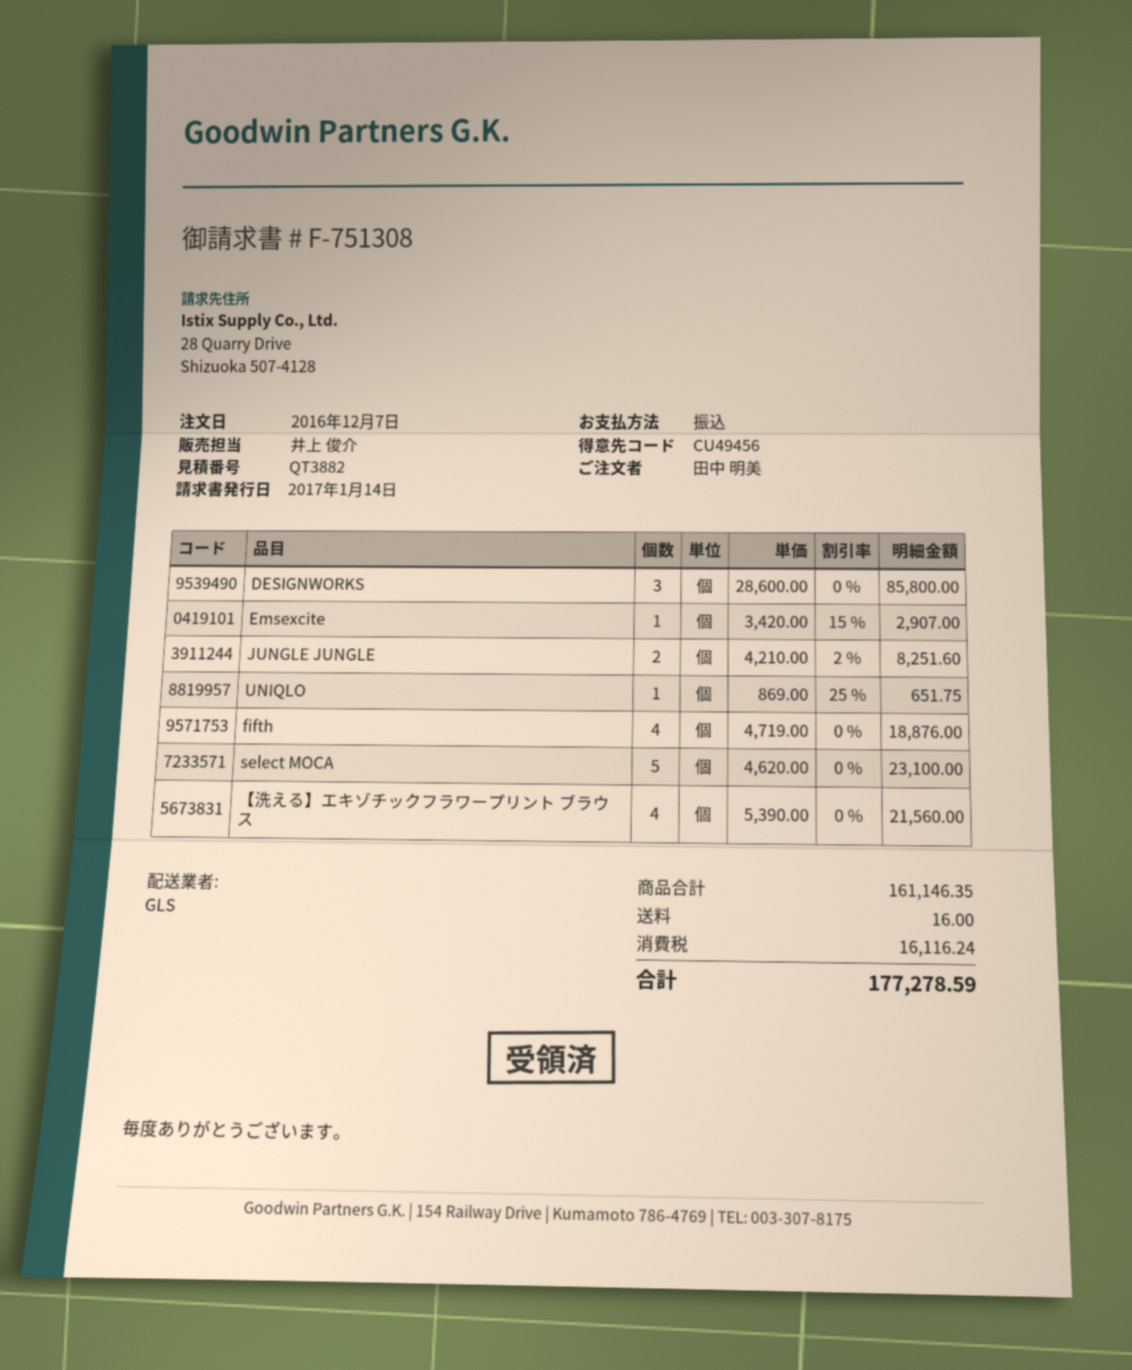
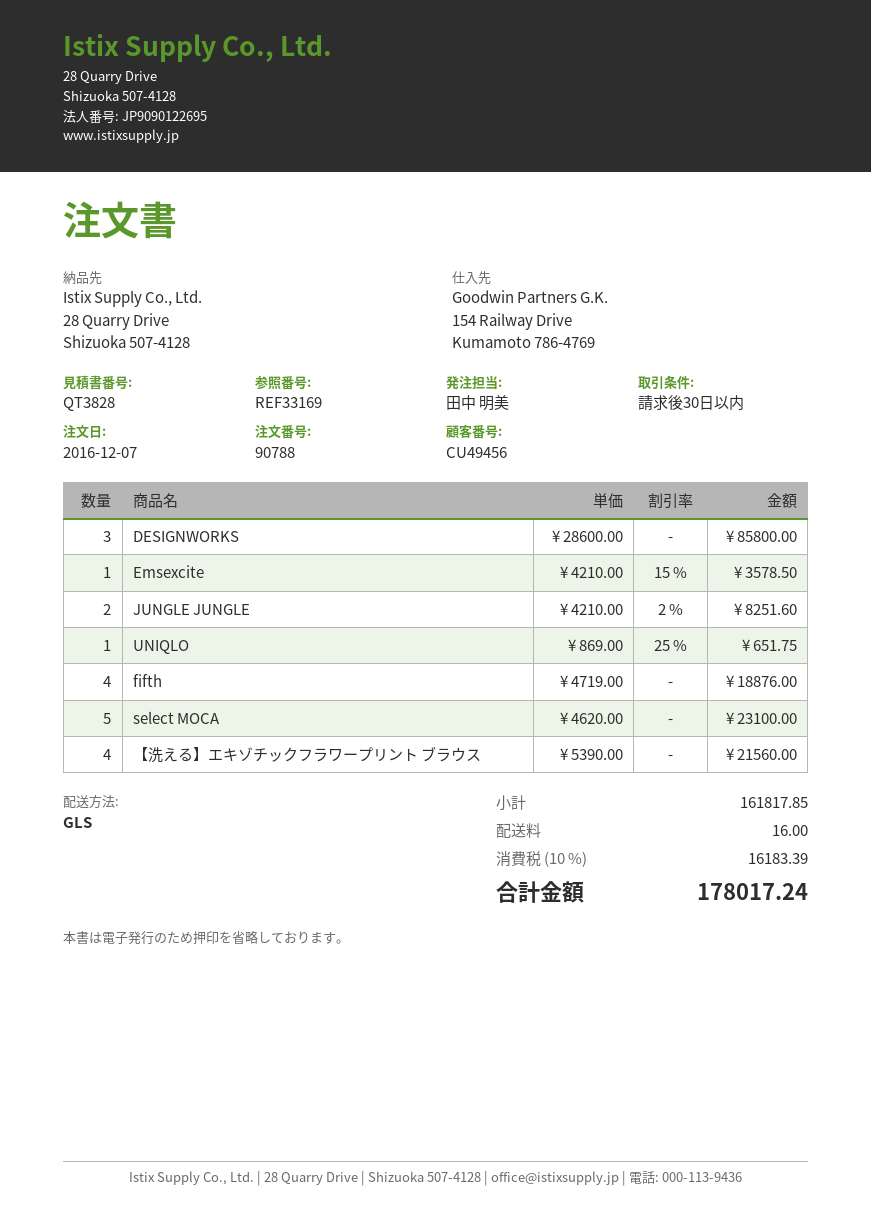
quote number: QT3882 -> QT3828
Emsexcite: 1 x 3420.00 - 15% = 2907.00 -> 1 x 4210.00 - 15% = 3578.50
subtotal: 161146.35 -> 161817.85
tax: 16116.24 -> 16183.39
total: 177278.59 -> 178017.24

